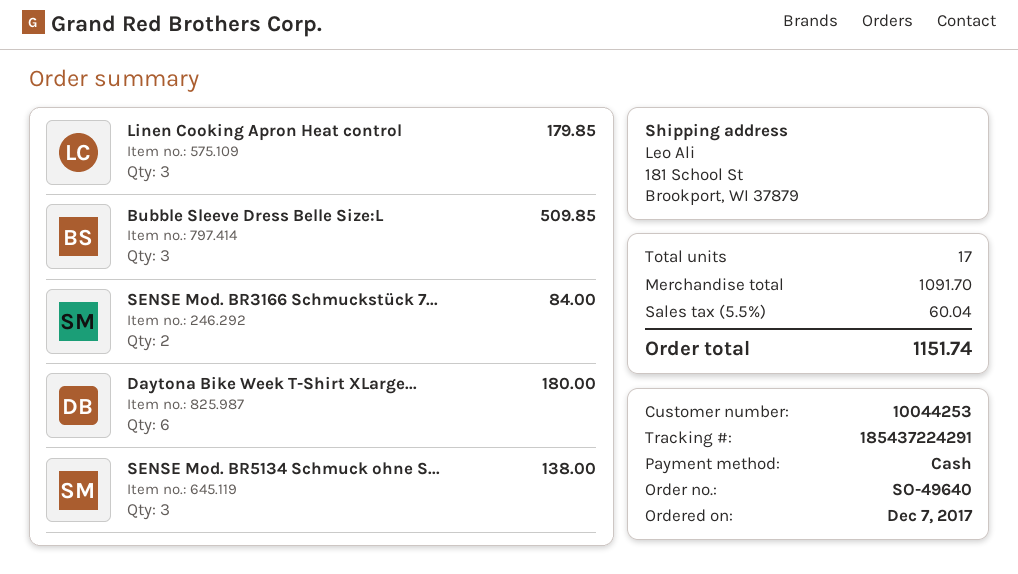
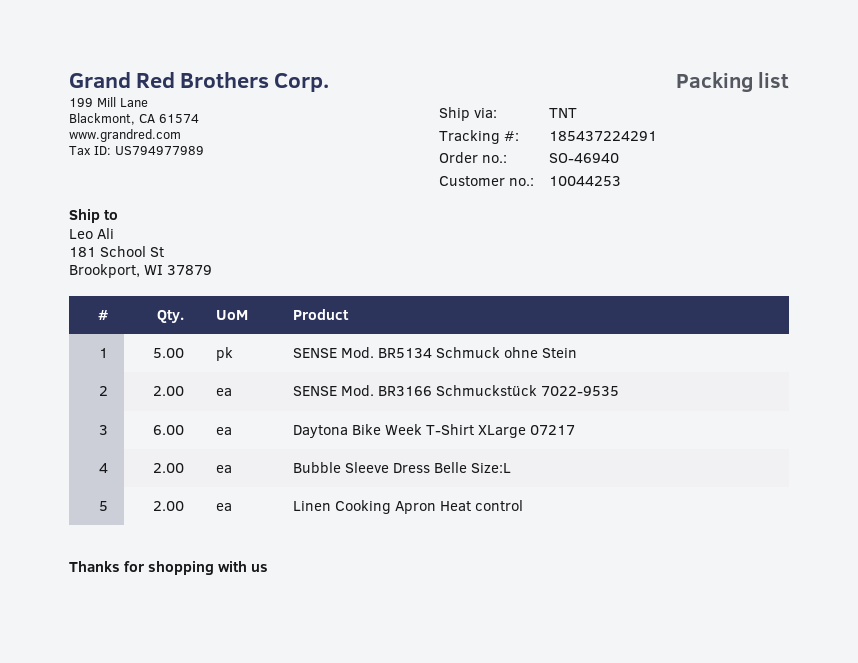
order number: SO-49640 -> SO-46940
Linen Cooking Apron Heat control: 3 -> 2
Bubble Sleeve Dress Belle Size:L: 3 -> 2
SENSE Mod. BR5134 Schmuck ohne S...: 3 -> 5

